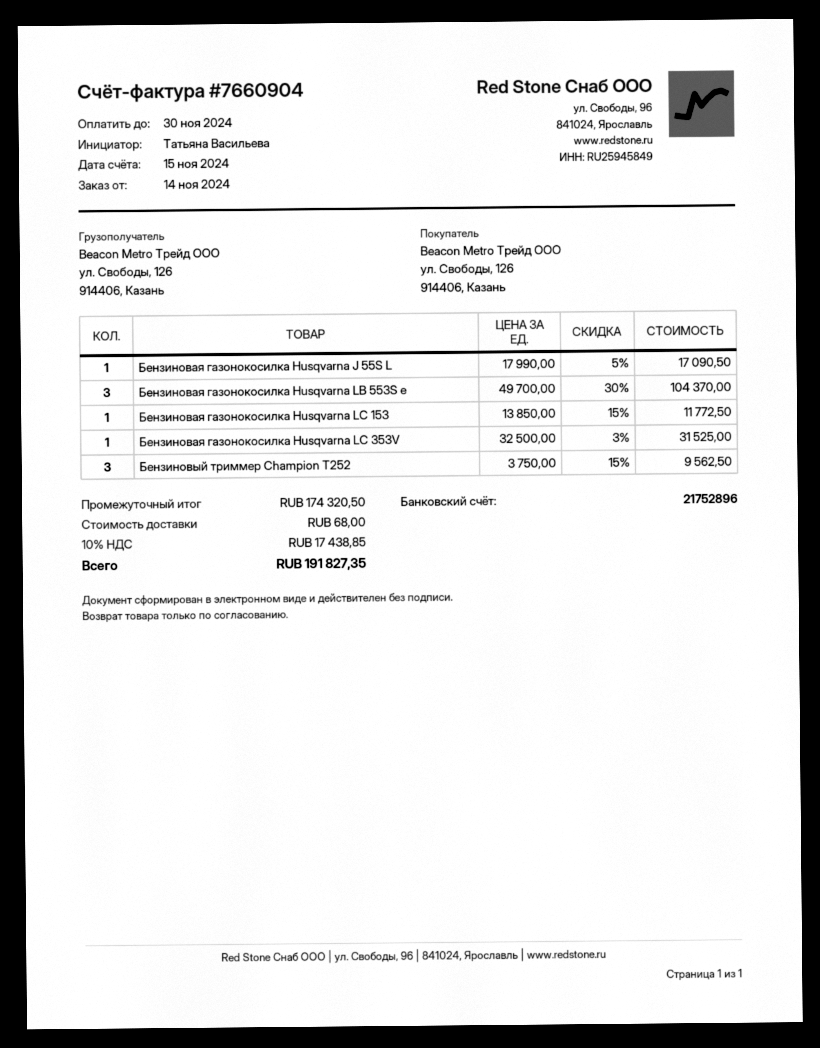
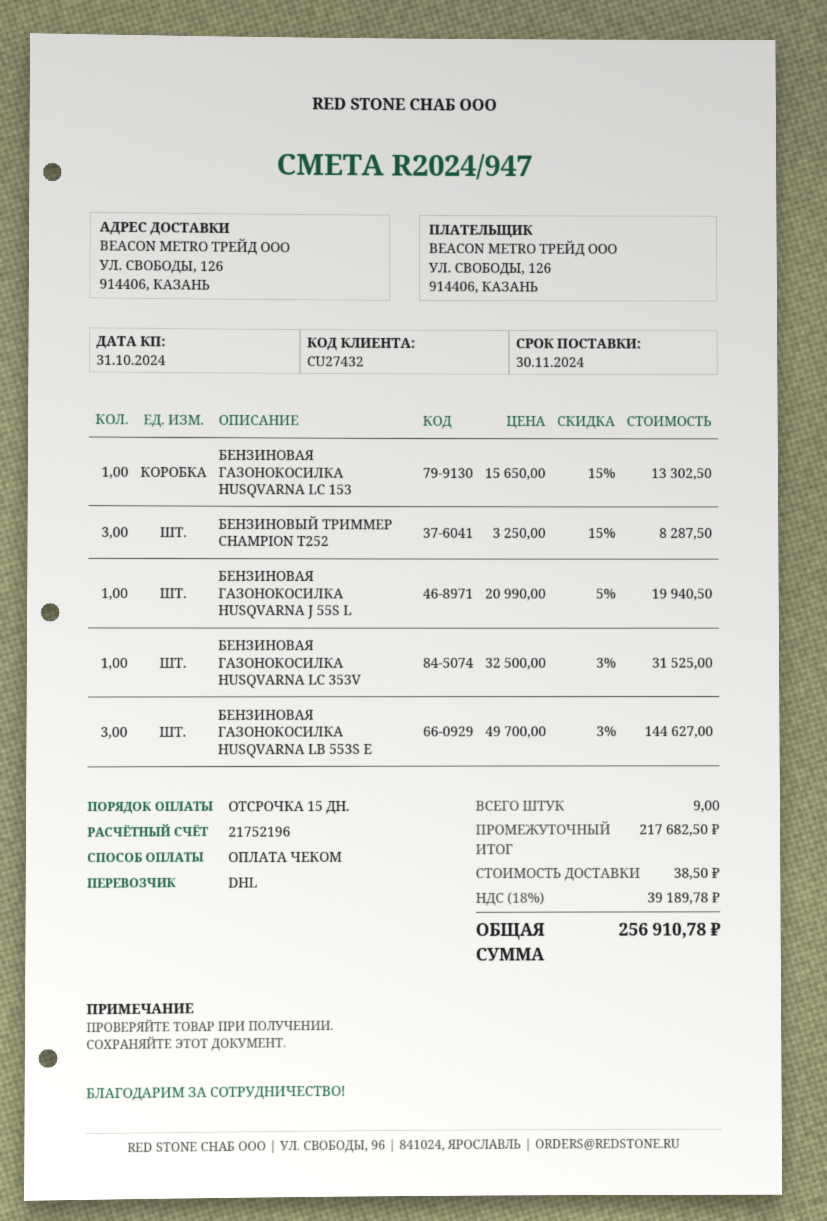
bank account: 21752896 -> 21752196
Бензиновая газонокосилка Husqvarna J 55S L: 1 x 17990.00 - 5% = 17090.50 -> 1 x 20990.00 - 5% = 19940.50
Бензиновая газонокосилка Husqvarna LB 553S e: 3 x 49700.00 - 30% = 104370.00 -> 3 x 49700.00 - 3% = 144627.00
Бензиновая газонокосилка Husqvarna LC 153: 1 x 13850.00 - 15% = 11772.50 -> 1 x 15650.00 - 15% = 13302.50
Бензиновый триммер Champion T252: 3 x 3750.00 - 15% = 9562.50 -> 3 x 3250.00 - 15% = 8287.50
subtotal: 174320.50 -> 217682.50
shipping: 68.00 -> 38.50
tax: 10% = 17438.85 -> 18% = 39189.78
total: 191827.35 -> 256910.78

